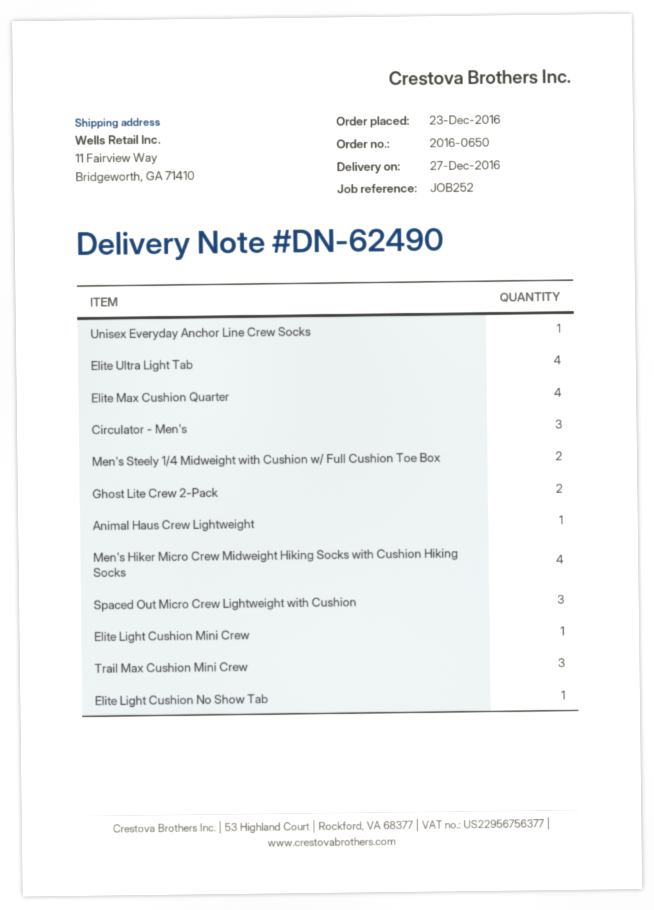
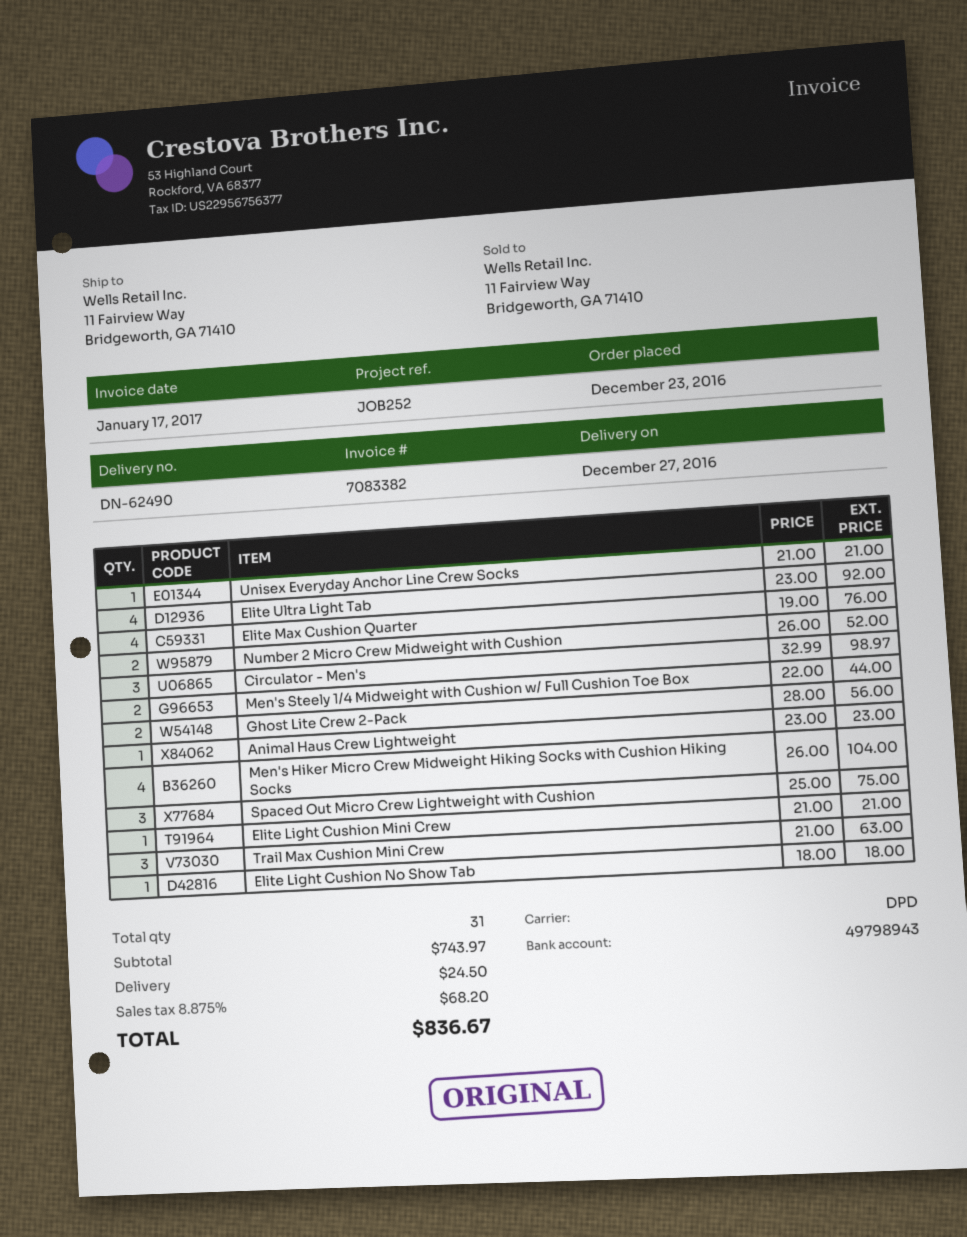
Number 2 Micro Crew Midweight with Cushion: none -> 2

